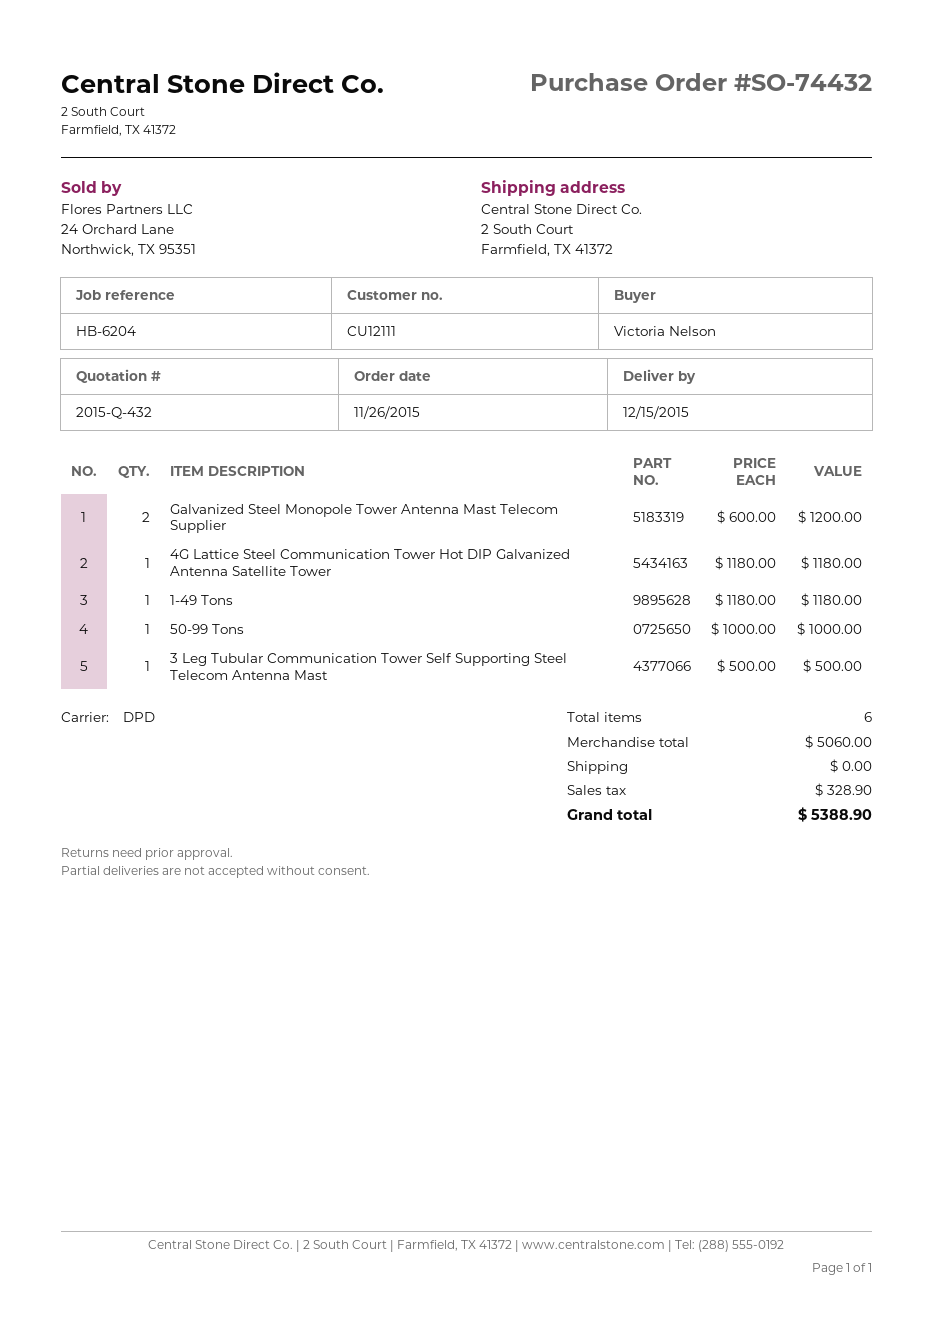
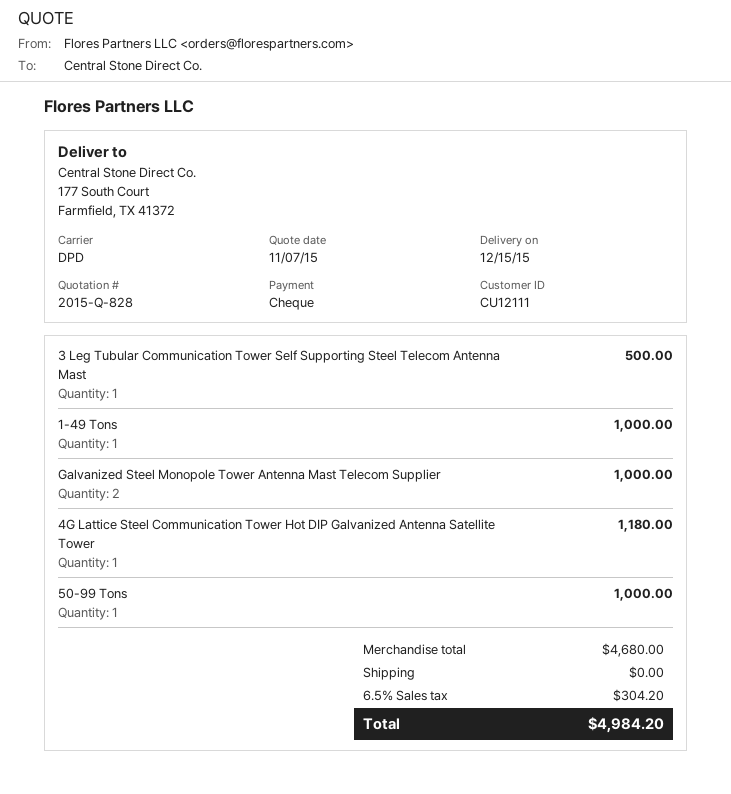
quote number: 2015-Q-432 -> 2015-Q-828
ship to: 2 South Court, Farmfield, TX 41372 -> 177 South Court, Farmfield, TX 41372
Galvanized Steel Monopole Tower Antenna Mast Telecom Supplier: 2 for 1200.00 -> 2 for 1000.00
1-49 Tons: 1 for 1180.00 -> 1 for 1000.00
subtotal: 5060.00 -> 4680.00
tax: 328.90 -> 304.20
total: 5388.90 -> 4984.20

